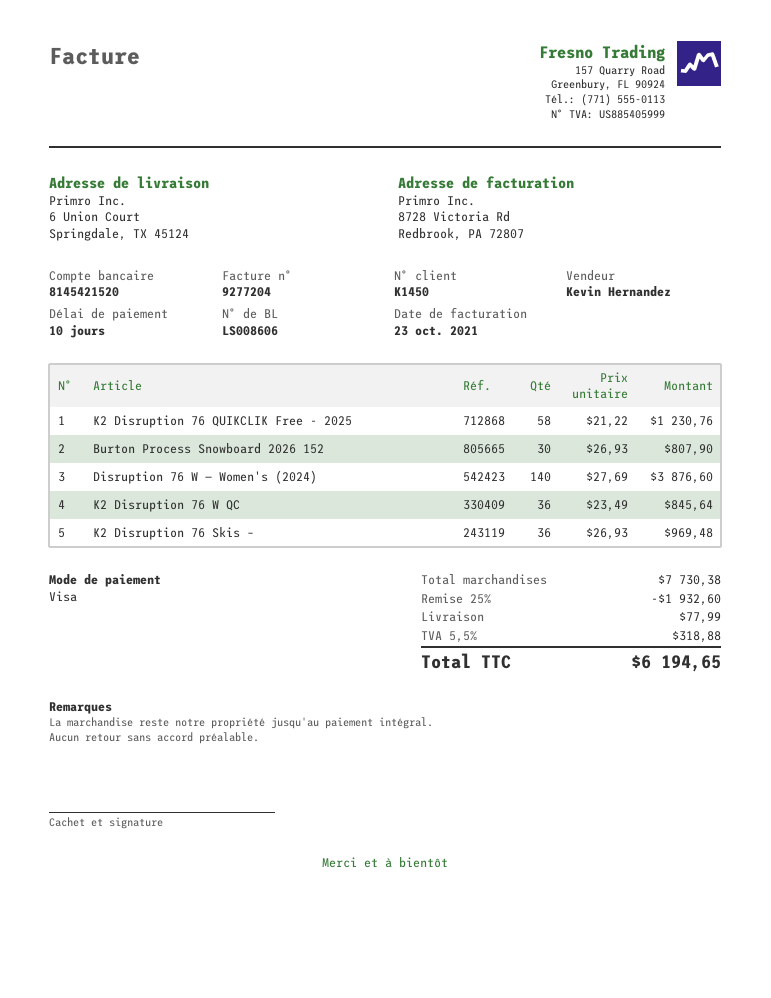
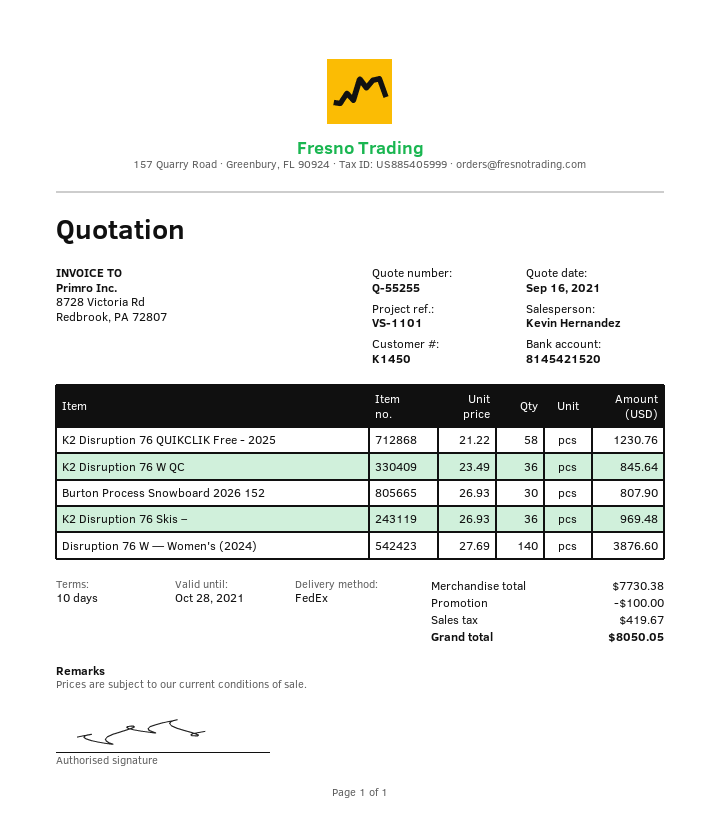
discount: 1932.60 -> 100.00
shipping: 77.99 -> none
tax: 318.88 -> 419.67
total: 6194.65 -> 8050.05

